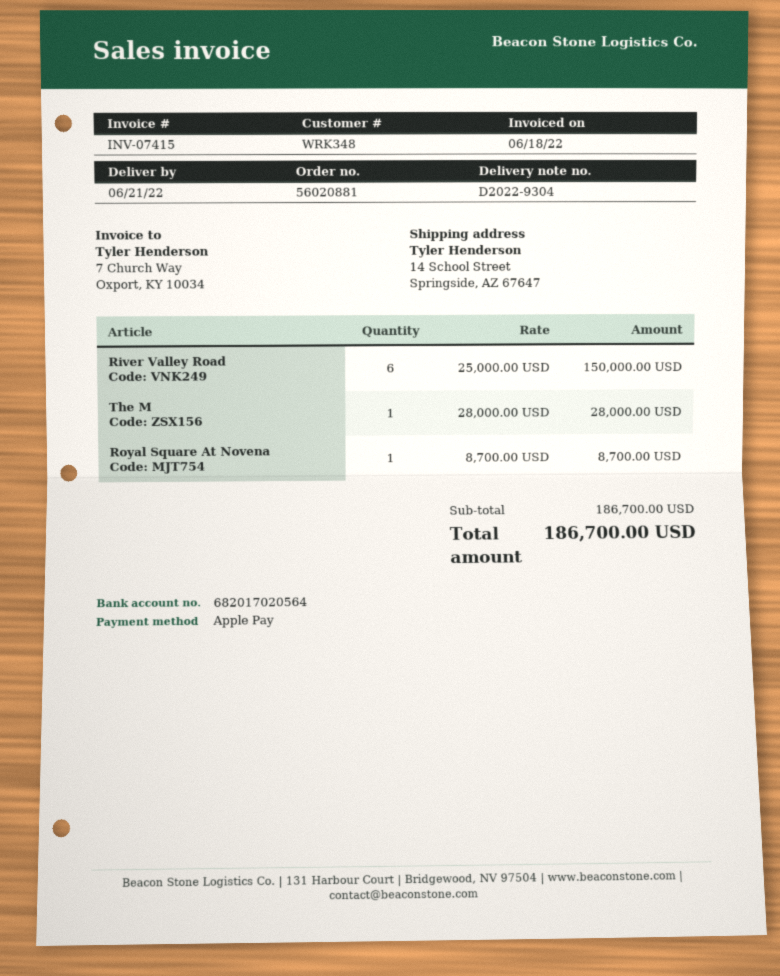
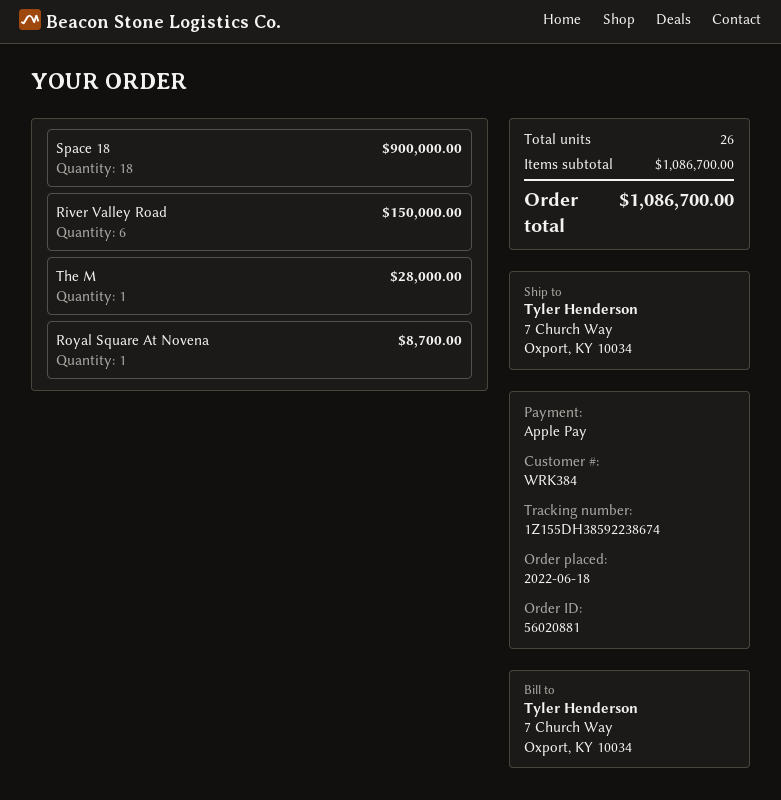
customer number: WRK348 -> WRK384
ship to: 14 School Street, Springside, AZ 67647 -> 7 Church Way, Oxport, KY 10034
Space 18: none -> 18 for 900000.00
subtotal: 186700.00 -> 1086700.00
total: 186700.00 -> 1086700.00

